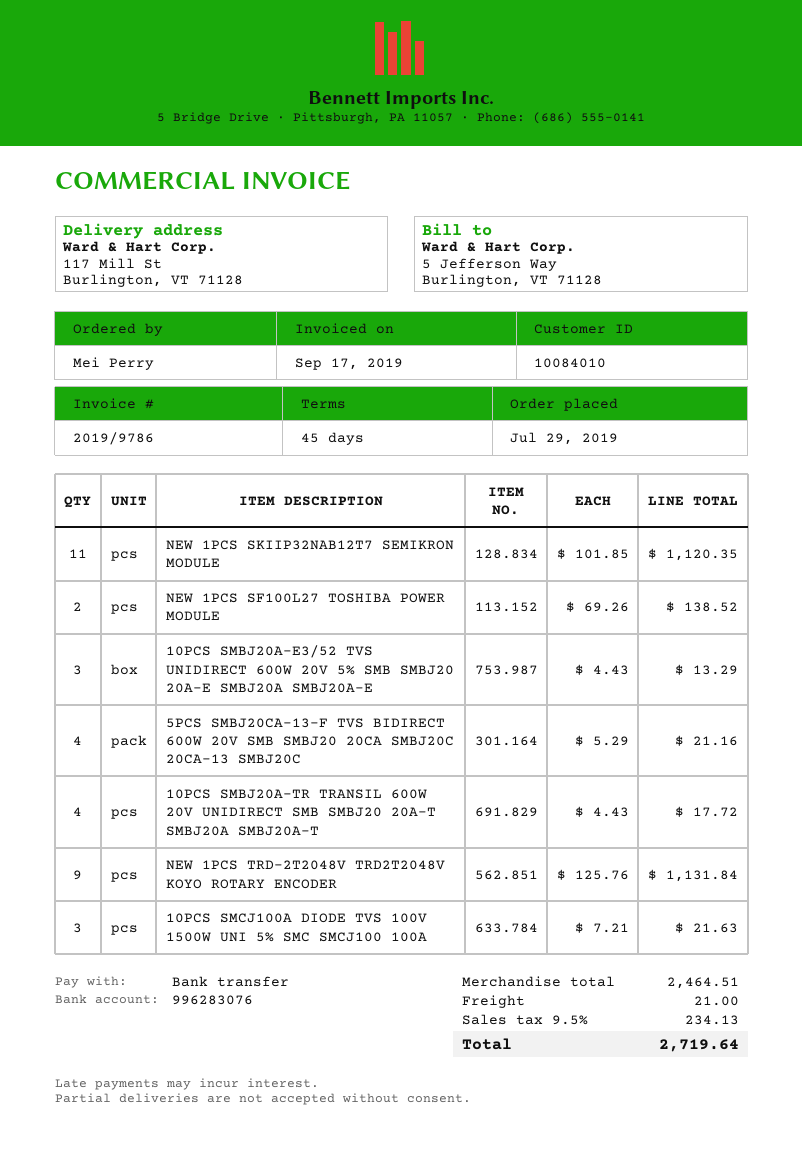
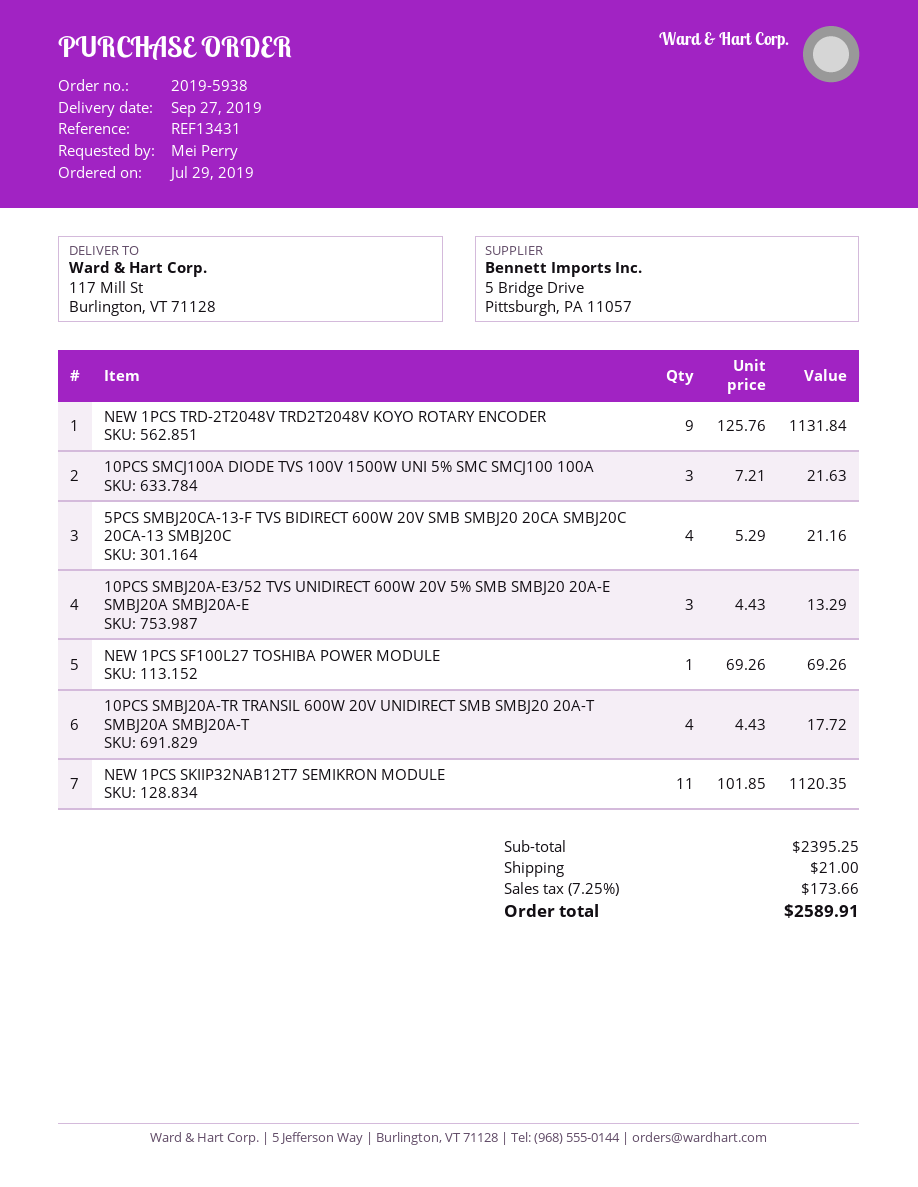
NEW 1PCS SF100L27 TOSHIBA POWER MODULE: 2 x 69.26 = 138.52 -> 1 x 69.26 = 69.26
subtotal: 2464.51 -> 2395.25
tax: 9.5% = 234.13 -> 7.25% = 173.66
total: 2719.64 -> 2589.91

